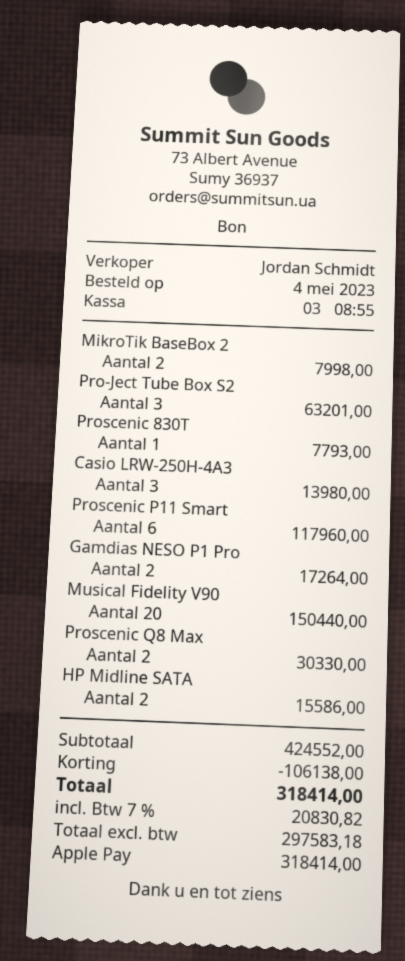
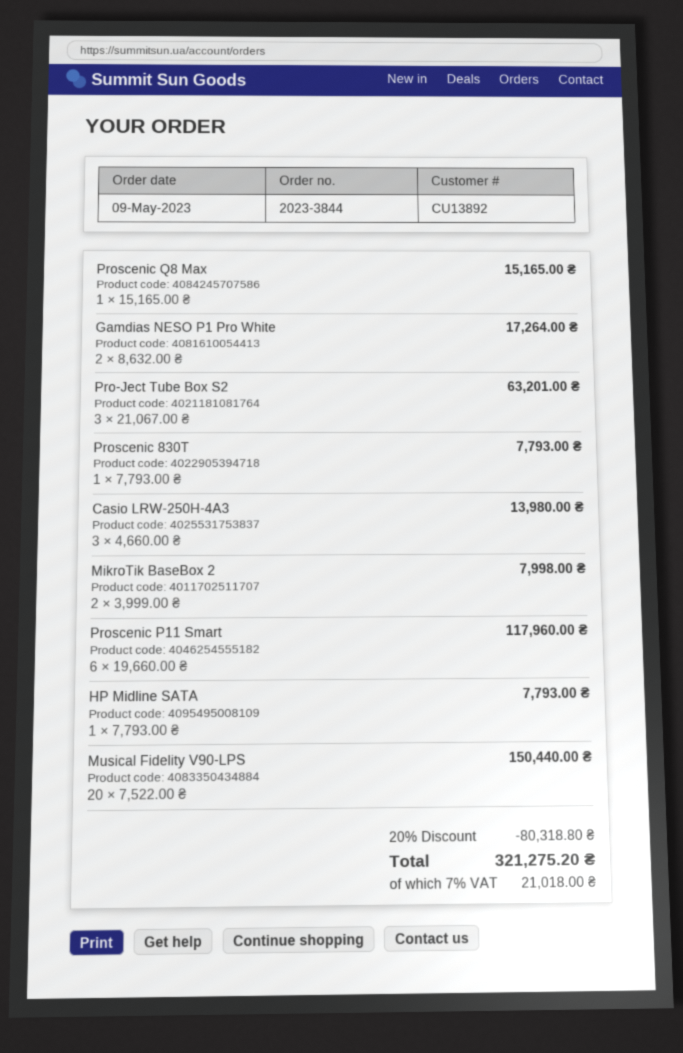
order date: 2023-05-04 -> 2023-05-09
Proscenic Q8 Max: 2 for 30330.00 -> 1 for 15165.00
HP Midline SATA: 2 for 15586.00 -> 1 for 7793.00
discount: 106138.00 -> 80318.80
tax: 7% = 20830.82 -> 7% = 21018.00
total: 318414.00 -> 321275.20

